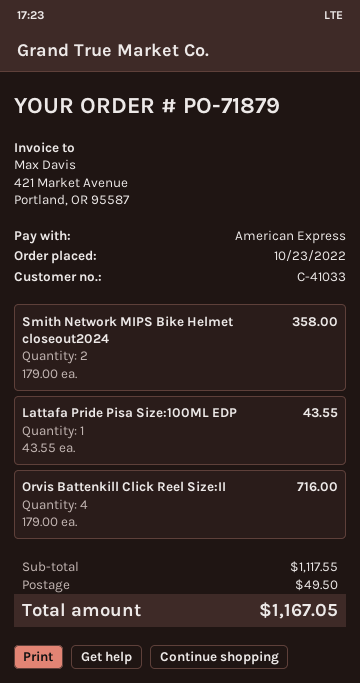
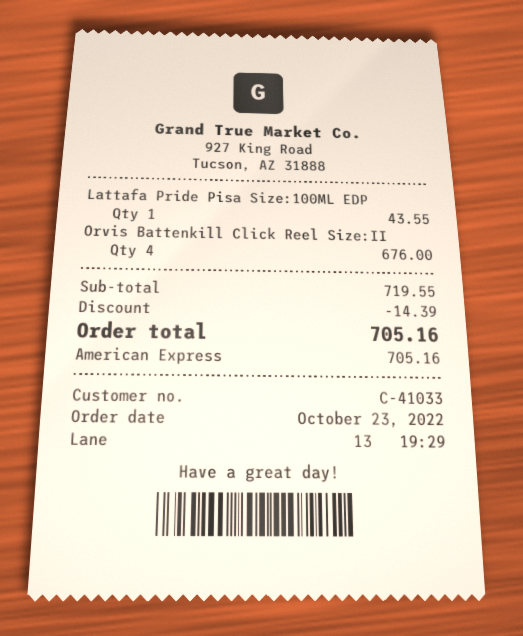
Smith Network MIPS Bike Helmet closeout2024: 2 for 358.00 -> none
Orvis Battenkill Click Reel Size:II: 4 for 716.00 -> 4 for 676.00
subtotal: 1117.55 -> 719.55
discount: none -> 14.39
shipping: 49.50 -> none
total: 1167.05 -> 705.16

